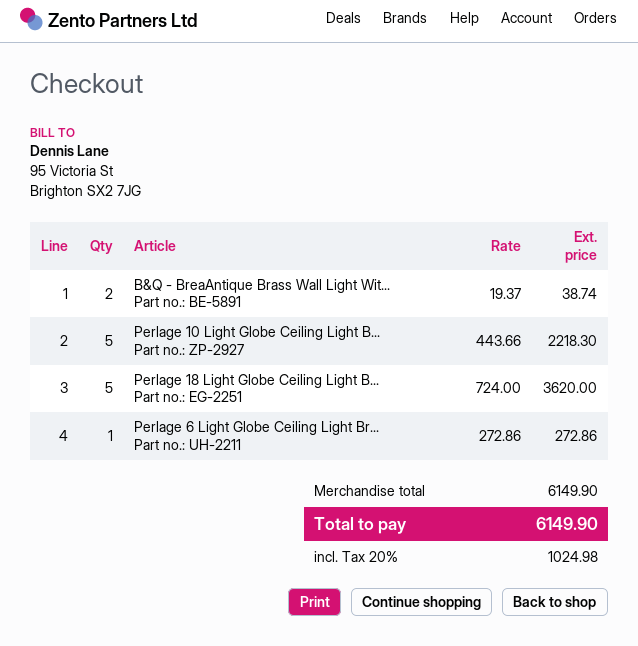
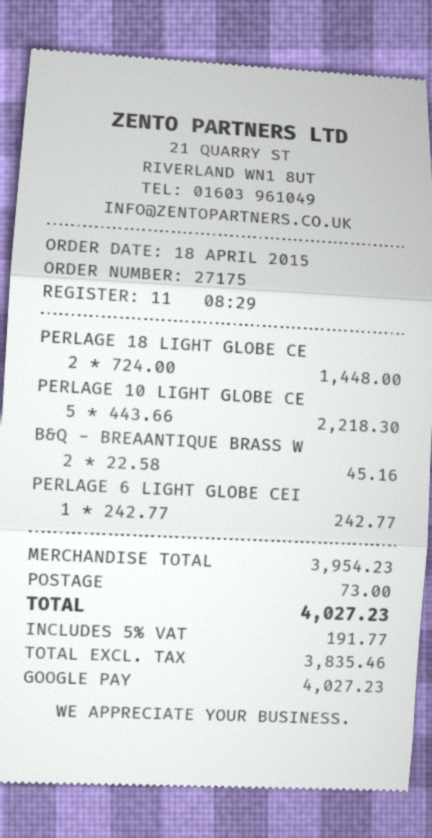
B&Q - BreaAntique Brass Wall Light Wit...: 2 x 19.37 = 38.74 -> 2 x 22.58 = 45.16
Perlage 18 Light Globe Ceiling Light B...: 5 x 724.00 = 3620.00 -> 2 x 724.00 = 1448.00
Perlage 6 Light Globe Ceiling Light Br...: 1 x 272.86 = 272.86 -> 1 x 242.77 = 242.77
subtotal: 6149.90 -> 3954.23
shipping: none -> 73.00
tax: 20% = 1024.98 -> 5% = 191.77
total: 6149.90 -> 4027.23

